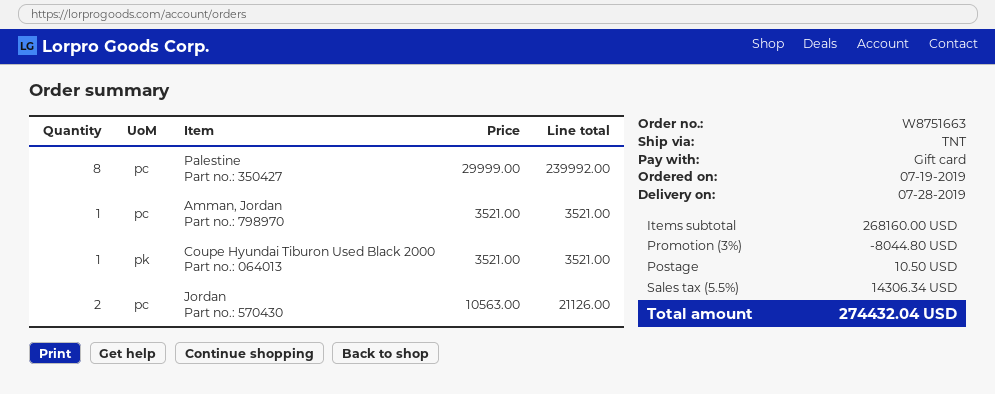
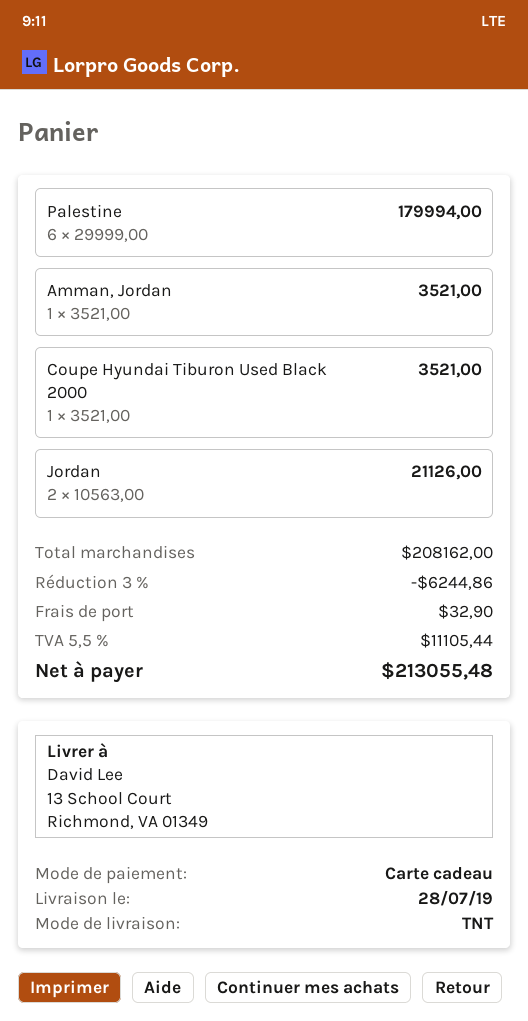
Palestine: 8 x 29999.00 = 239992.00 -> 6 x 29999.00 = 179994.00
subtotal: 268160.00 -> 208162.00
discount: 3% = 8044.80 -> 3% = 6244.86
shipping: 10.50 -> 32.90
tax: 5.5% = 14306.34 -> 5.5% = 11105.44
total: 274432.04 -> 213055.48

